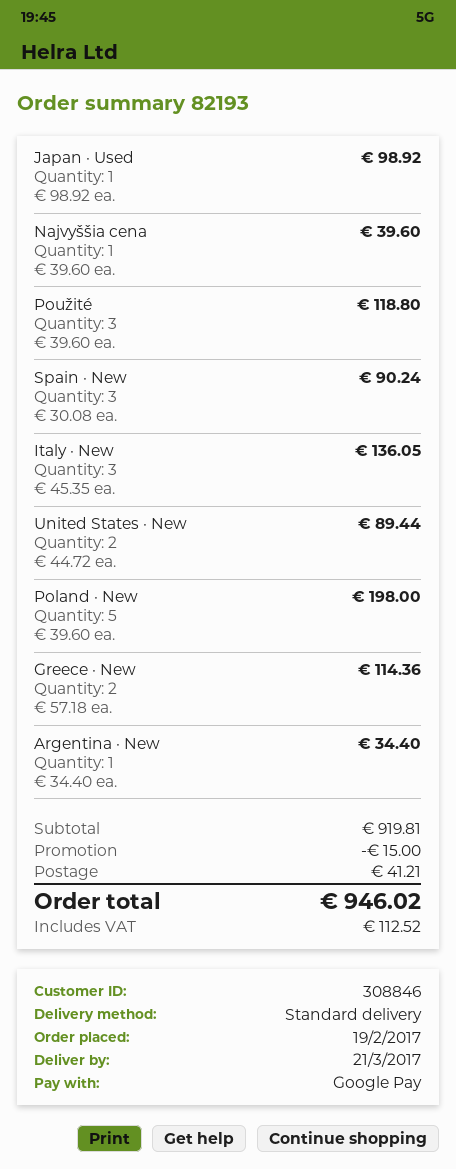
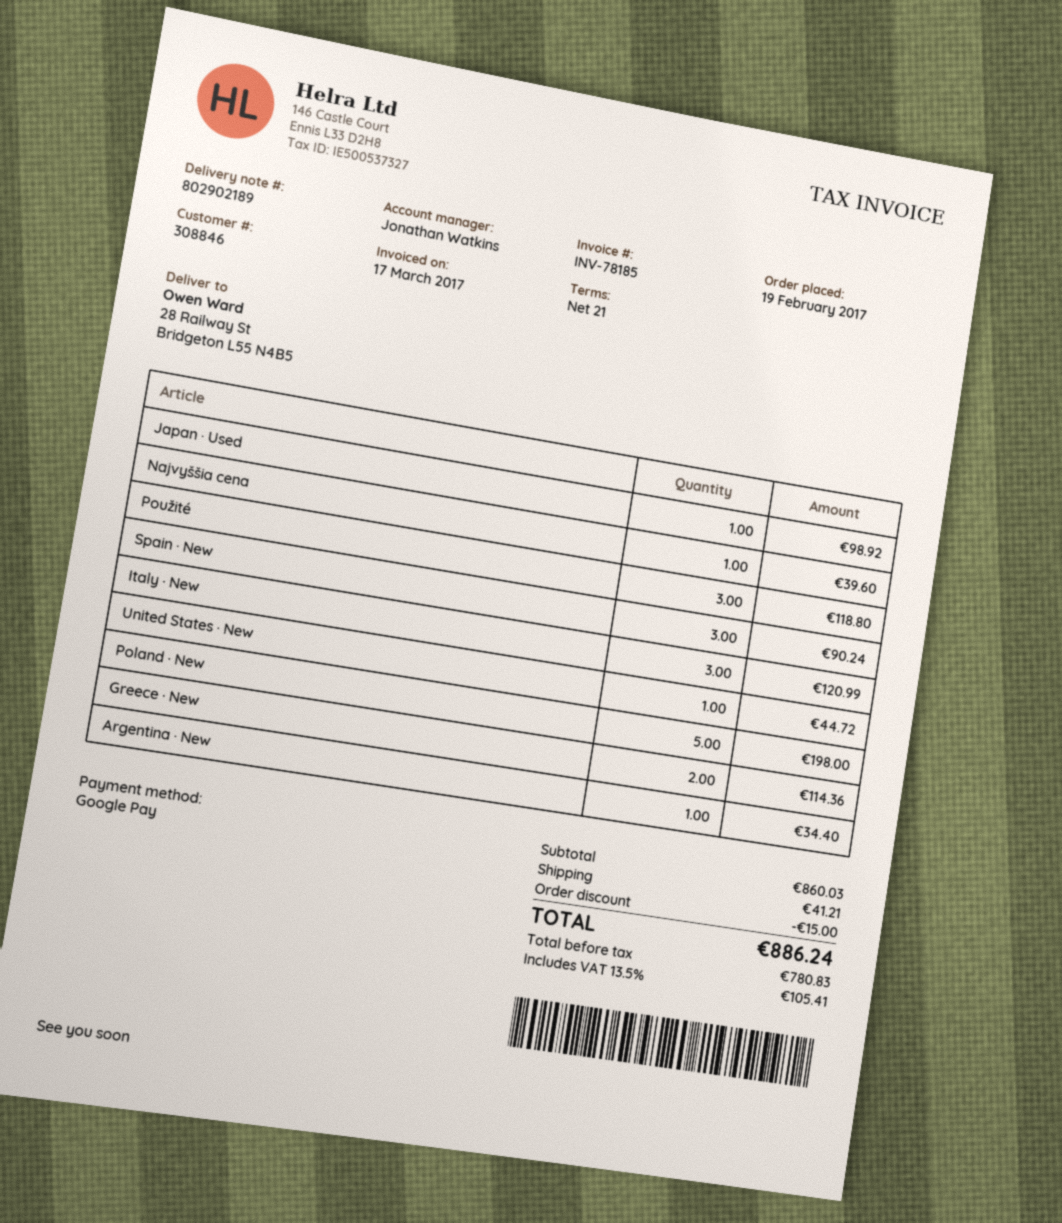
Italy · New: 3 for 136.05 -> 3 for 120.99
United States · New: 2 for 89.44 -> 1 for 44.72
subtotal: 919.81 -> 860.03
tax: 112.52 -> 105.41
total: 946.02 -> 886.24

